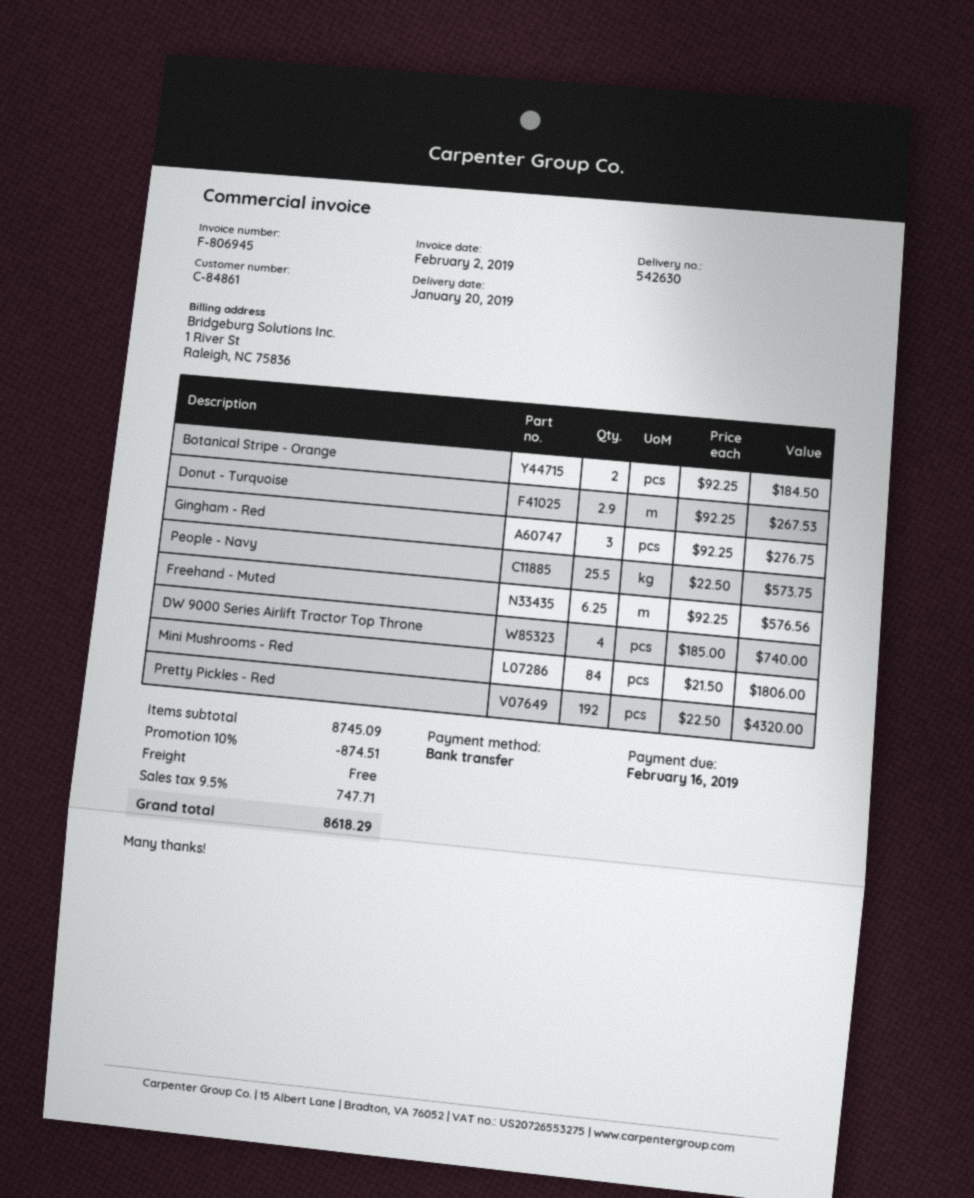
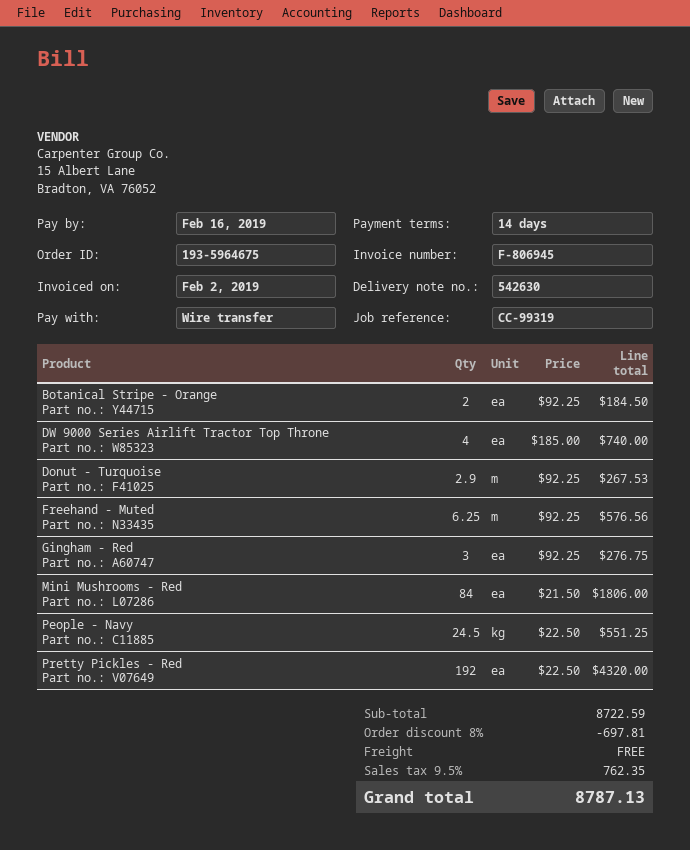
People - Navy: 25.5 x 22.50 = 573.75 -> 24.5 x 22.50 = 551.25
subtotal: 8745.09 -> 8722.59
discount: 10% = 874.51 -> 8% = 697.81
tax: 9.5% = 747.71 -> 9.5% = 762.35
total: 8618.29 -> 8787.13

